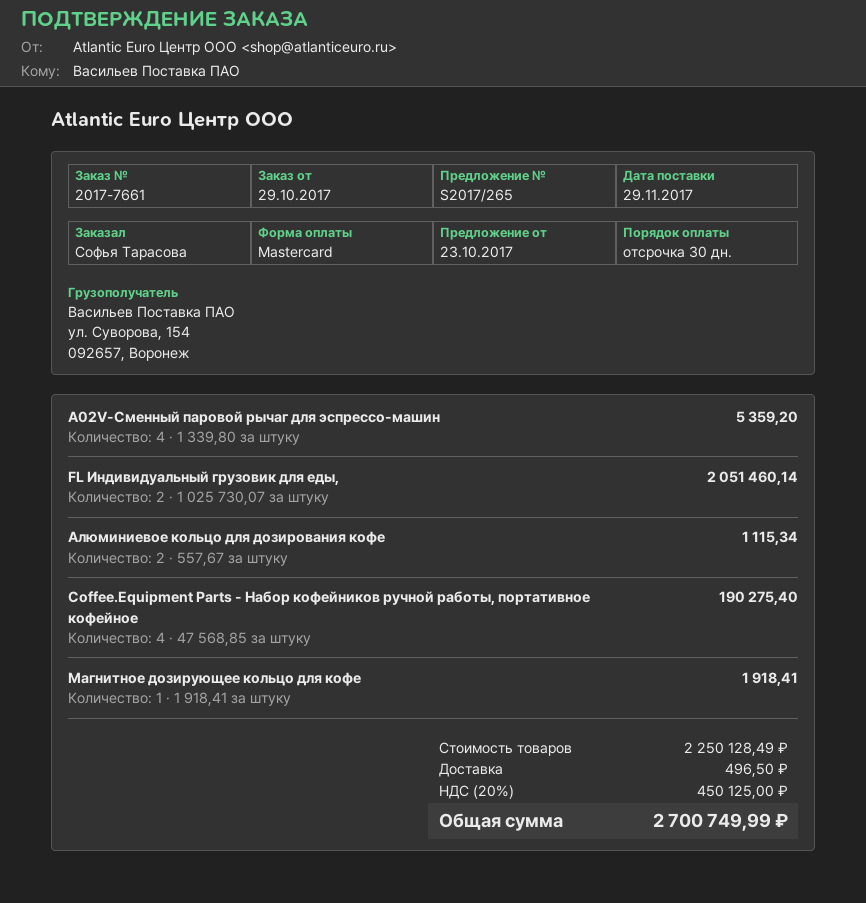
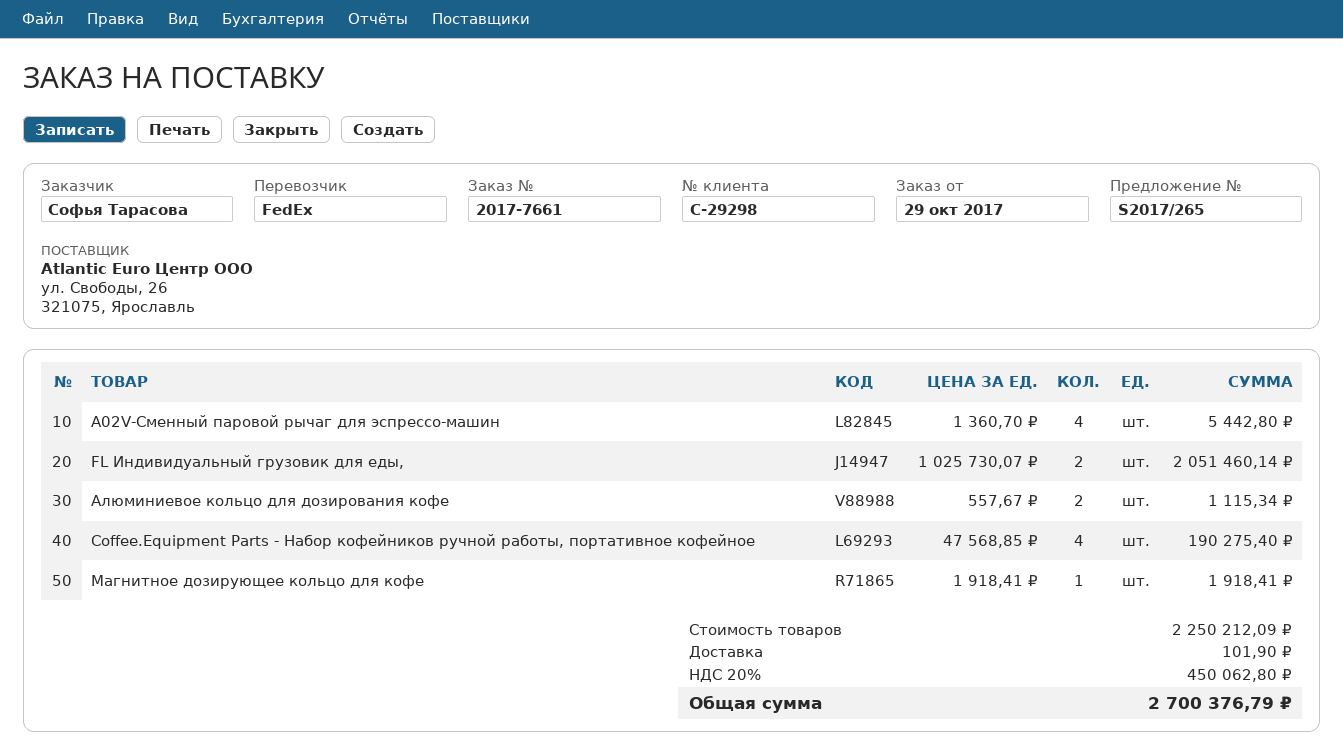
A02V-Сменный паровой рычаг для эспрессо-машин: 4 x 1339.80 = 5359.20 -> 4 x 1360.70 = 5442.80
subtotal: 2250128.49 -> 2250212.09
shipping: 496.50 -> 101.90
tax: 20% = 450125.00 -> 20% = 450062.80
total: 2700749.99 -> 2700376.79

